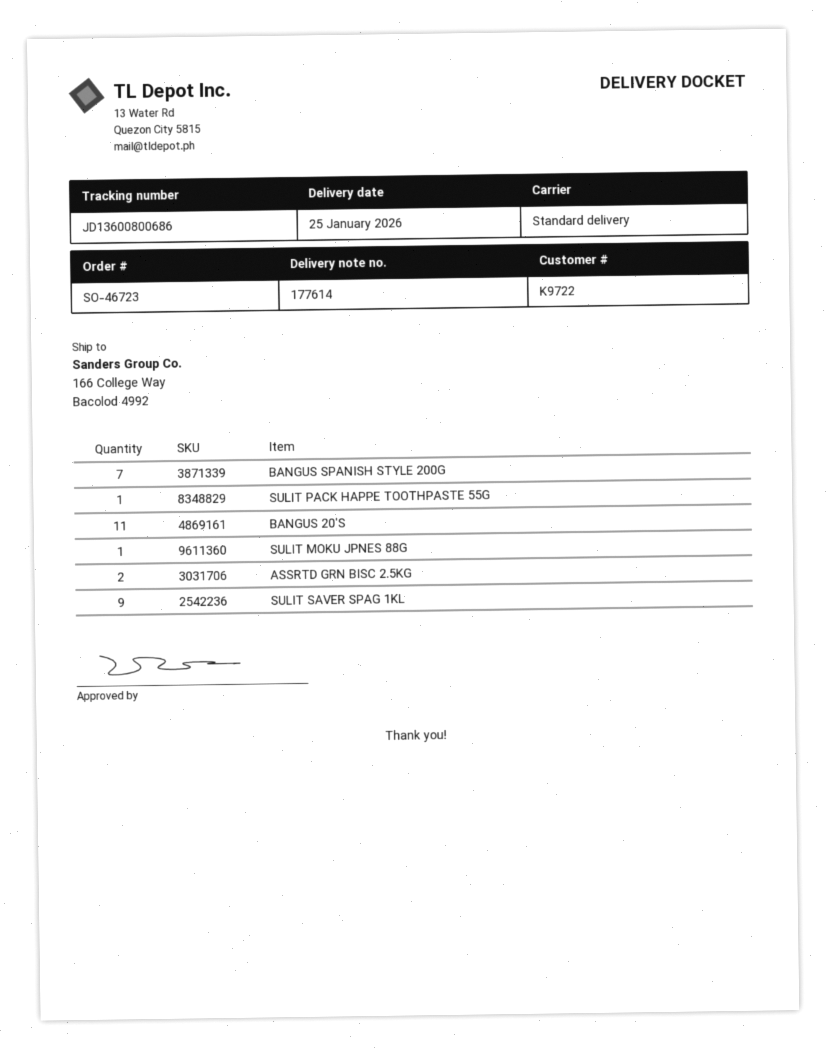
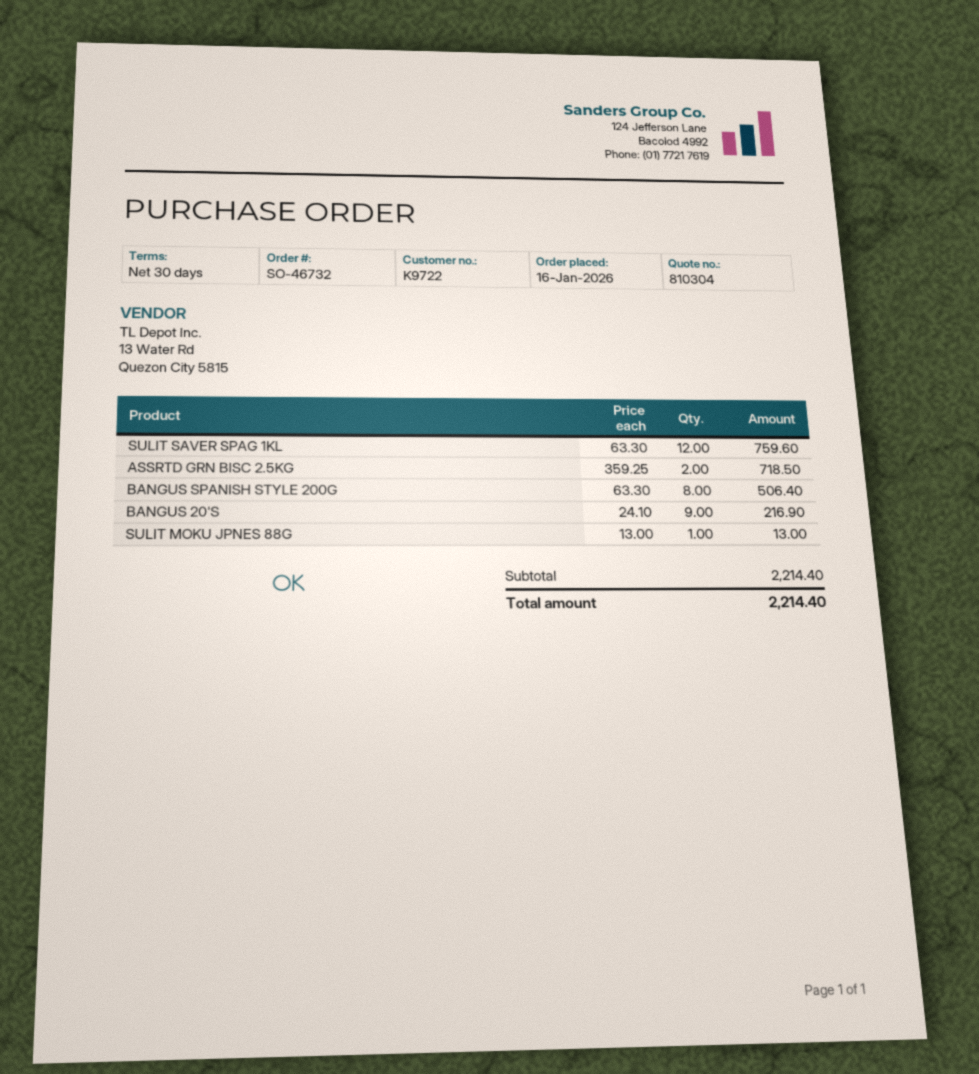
order number: SO-46723 -> SO-46732
BANGUS SPANISH STYLE 200G: 7 -> 8
SULIT PACK HAPPE TOOTHPASTE 55G: 1 -> none
BANGUS 20'S: 11 -> 9
SULIT SAVER SPAG 1KL: 9 -> 12

